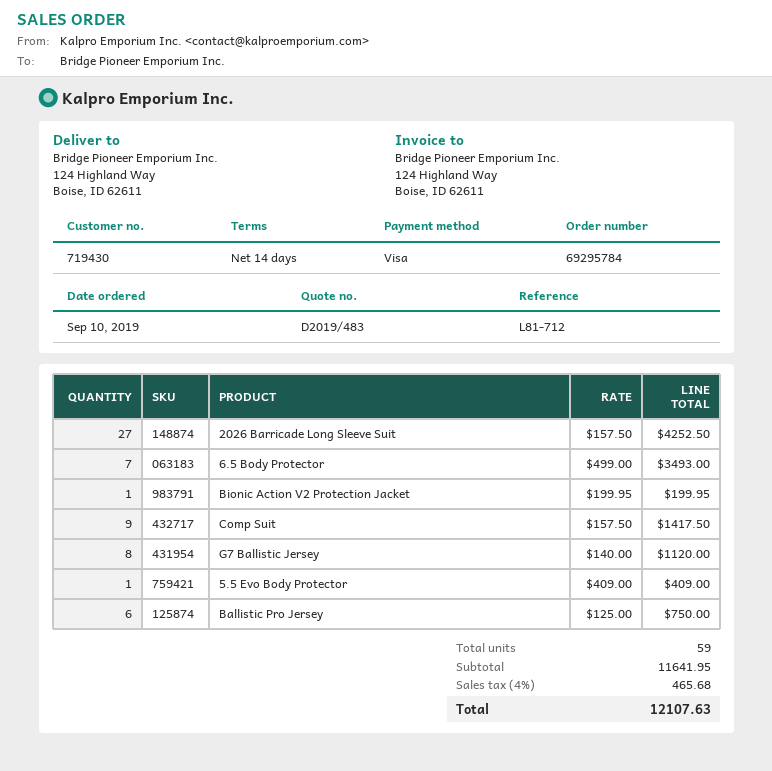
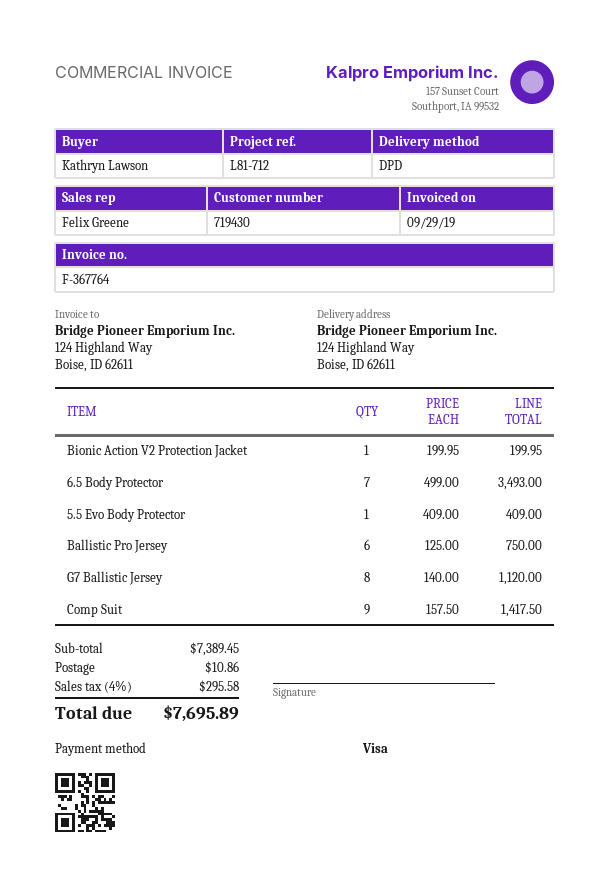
2026 Barricade Long Sleeve Suit: 27 x 157.50 = 4252.50 -> none
subtotal: 11641.95 -> 7389.45
shipping: none -> 10.86
tax: 4% = 465.68 -> 4% = 295.58
total: 12107.63 -> 7695.89

